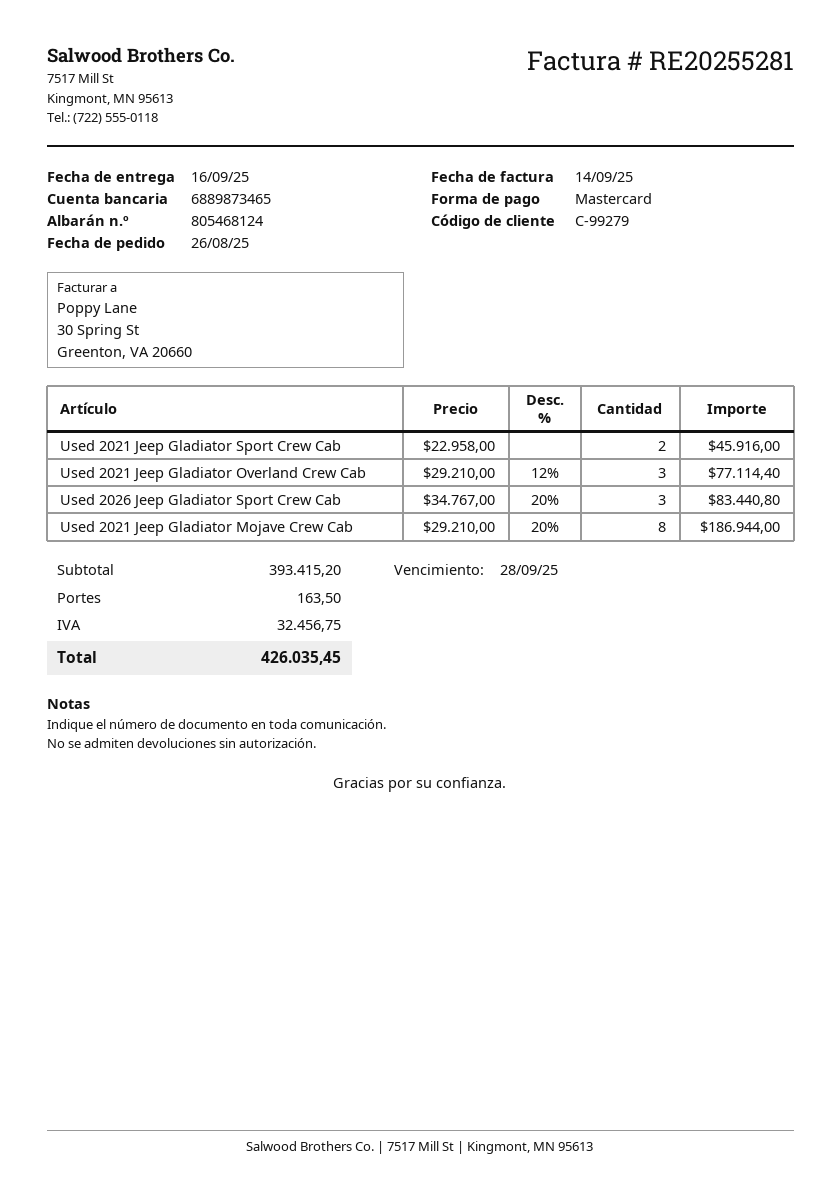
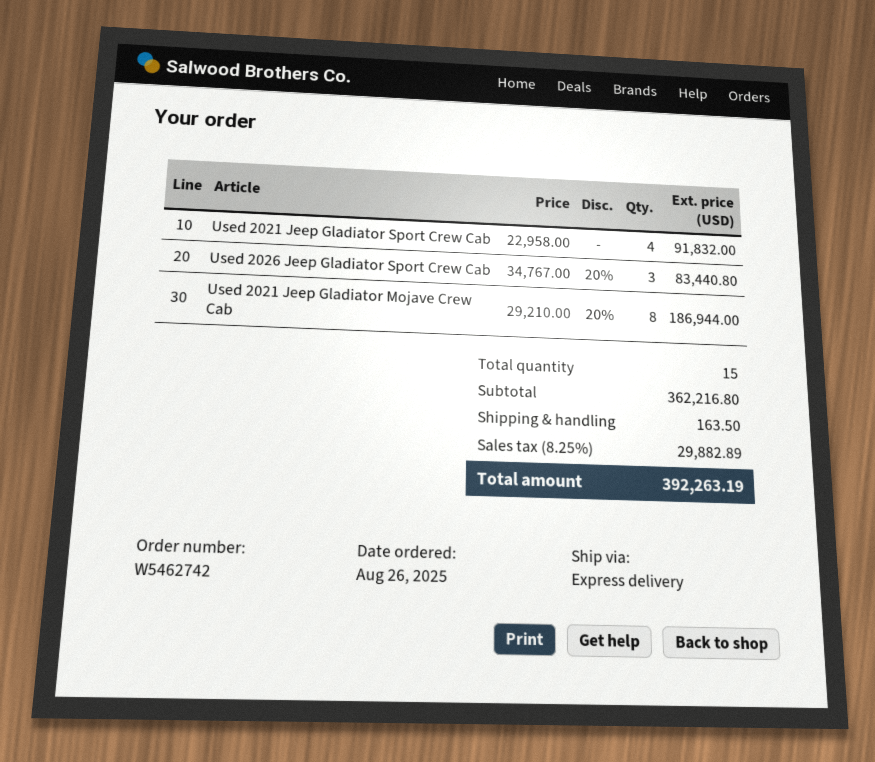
Used 2021 Jeep Gladiator Sport Crew Cab: 2 x 22958.00 = 45916.00 -> 4 x 22958.00 = 91832.00
Used 2021 Jeep Gladiator Overland Crew Cab: 3 x 29210.00 - 12% = 77114.40 -> none
subtotal: 393415.20 -> 362216.80
tax: 32456.75 -> 29882.89
total: 426035.45 -> 392263.19

